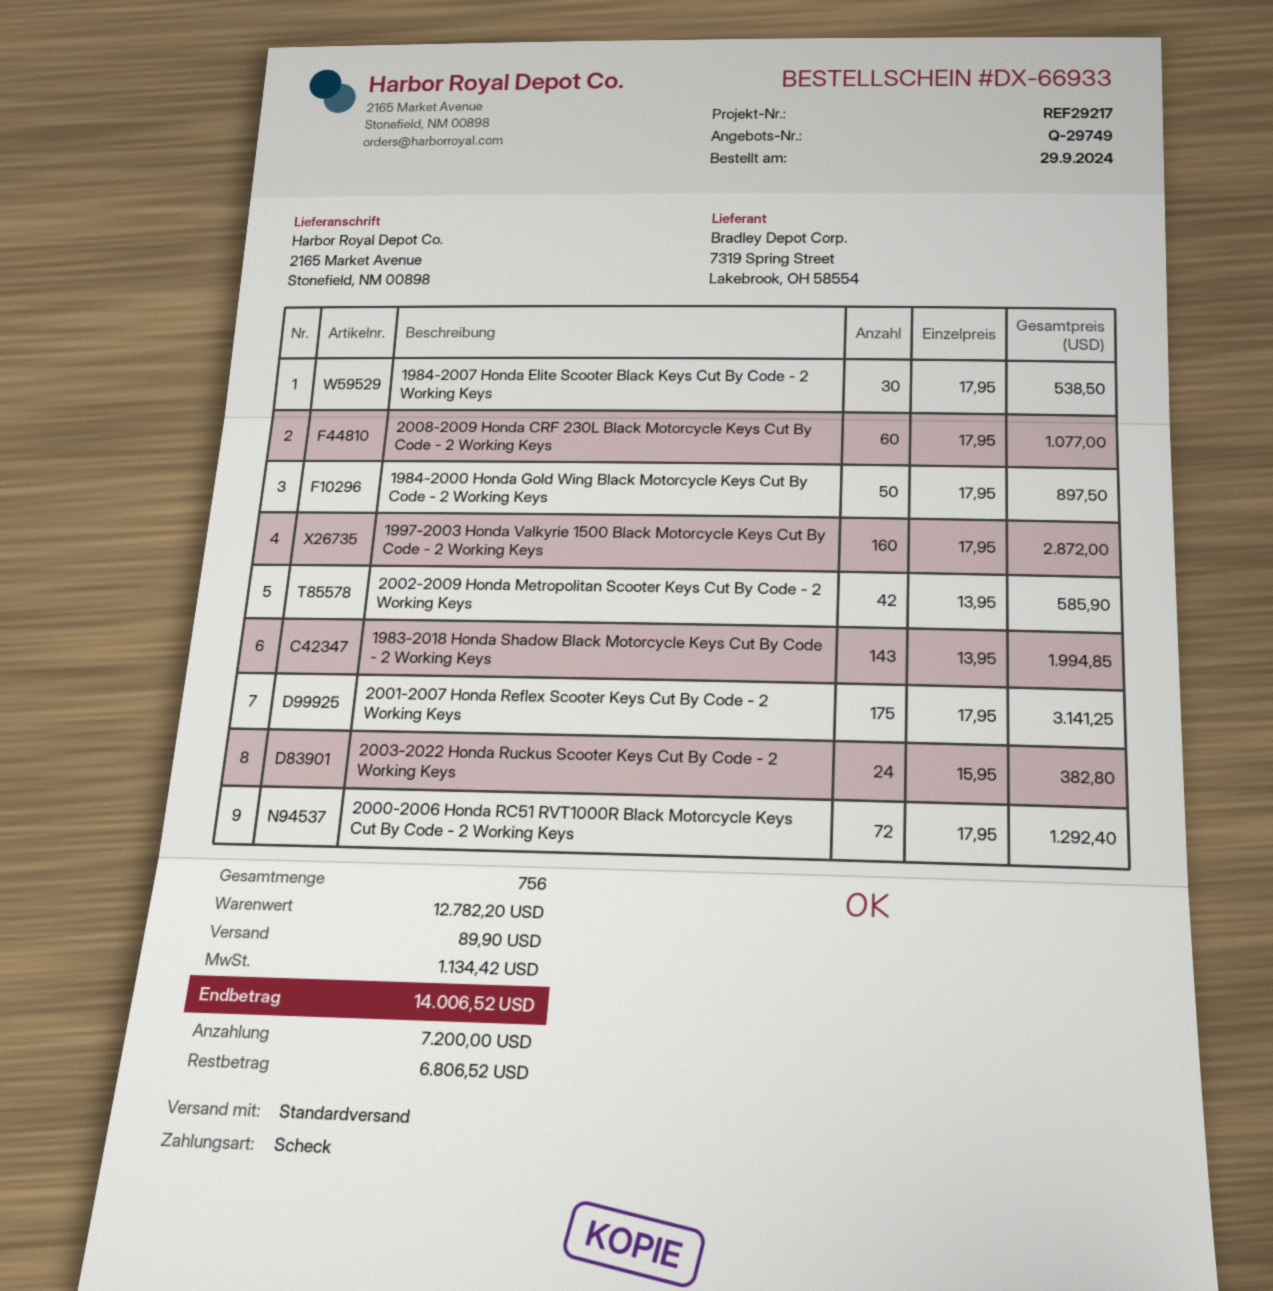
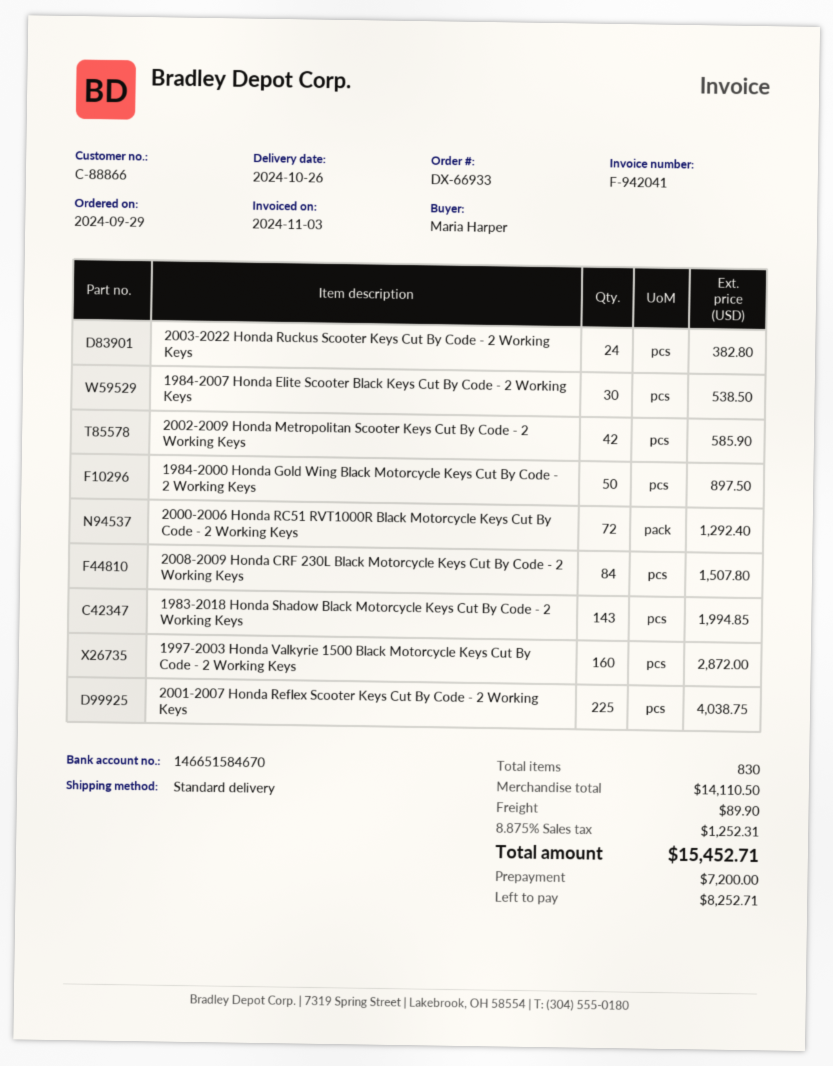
2008-2009 Honda CRF 230L Black Motorcycle Keys Cut By Code - 2 Working Keys: 60 for 1077.00 -> 84 for 1507.80
2001-2007 Honda Reflex Scooter Keys Cut By Code - 2 Working Keys: 175 for 3141.25 -> 225 for 4038.75
total quantity: 756 -> 830
subtotal: 12782.20 -> 14110.50
tax: 1134.42 -> 1252.31
total: 14006.52 -> 15452.71
balance: 6806.52 -> 8252.71

